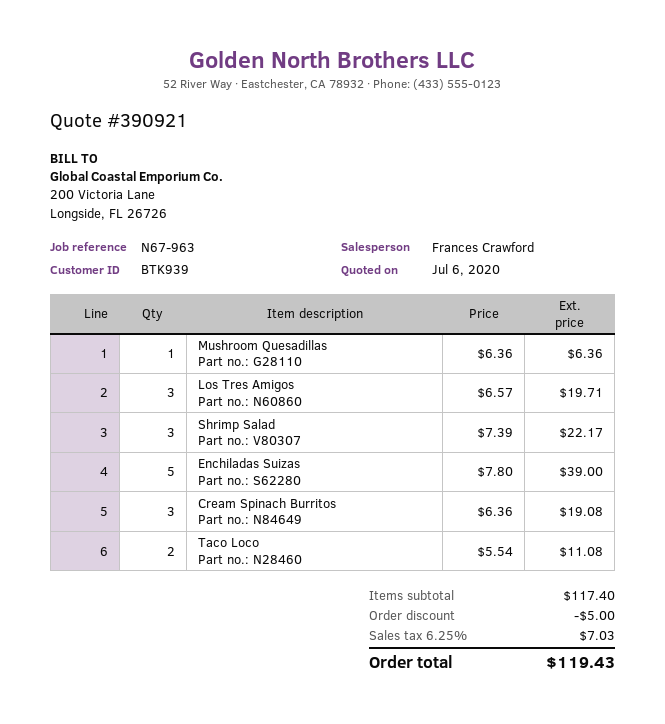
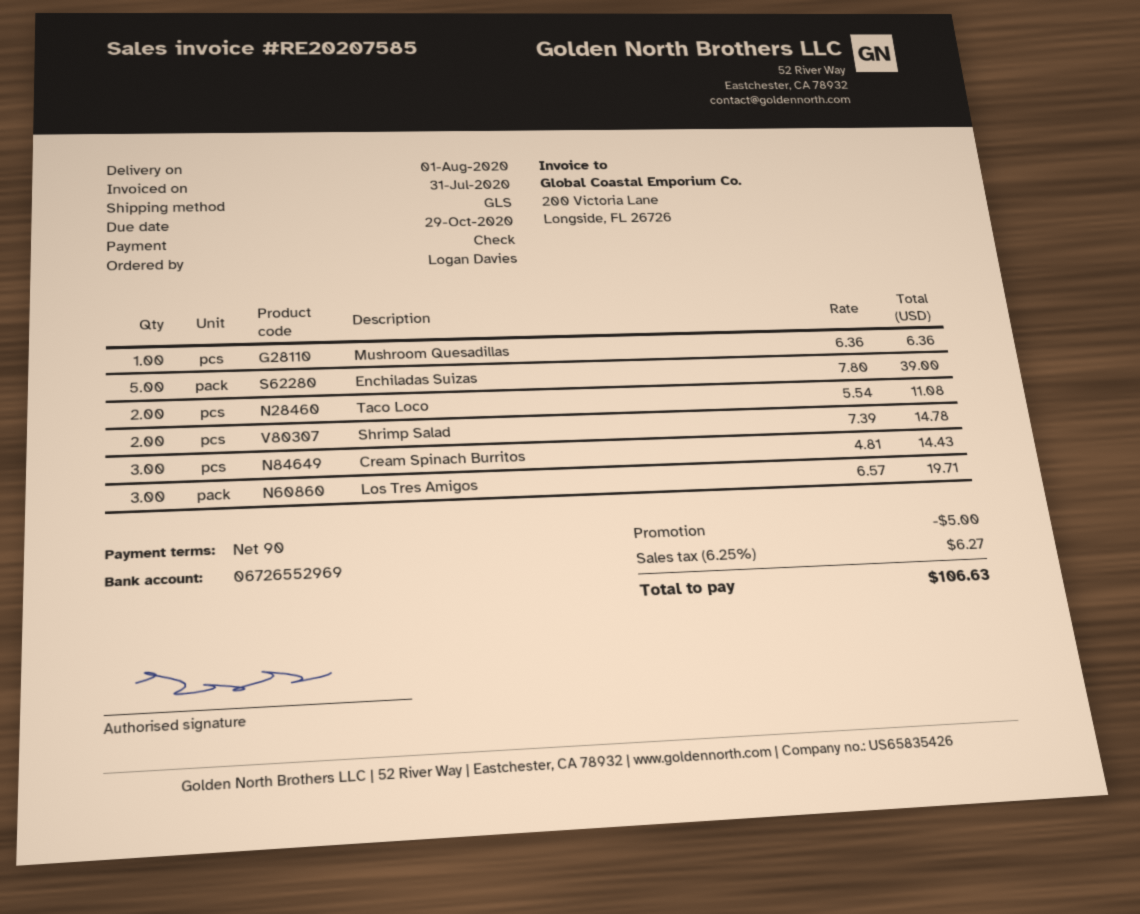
Shrimp Salad: 3 x 7.39 = 22.17 -> 2 x 7.39 = 14.78
Cream Spinach Burritos: 3 x 6.36 = 19.08 -> 3 x 4.81 = 14.43
tax: 6.25% = 7.03 -> 6.25% = 6.27
total: 119.43 -> 106.63

